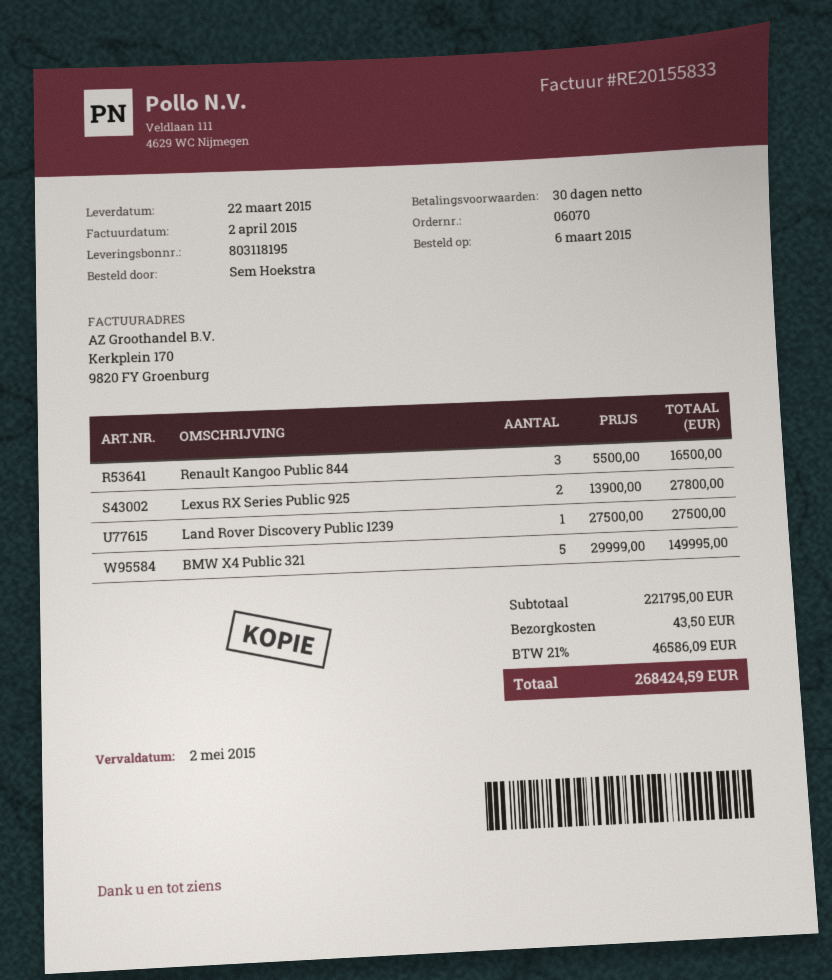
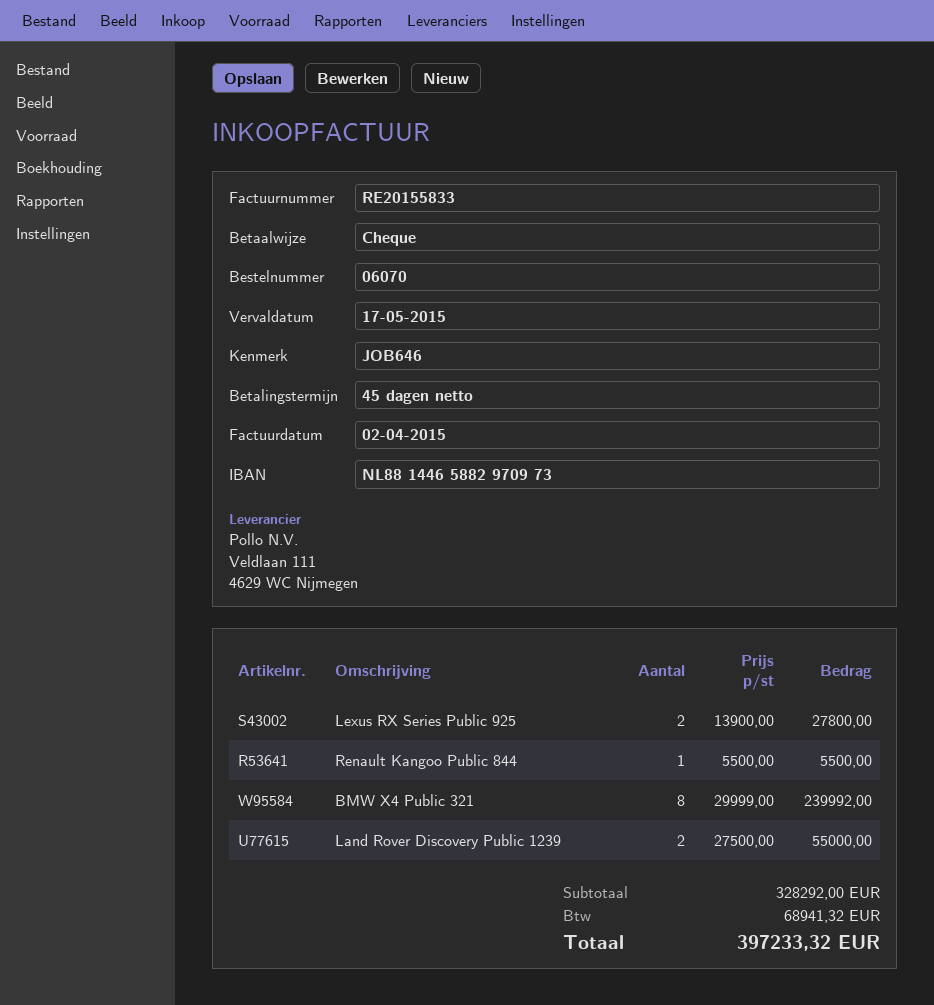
payment terms: 30 days -> 45 days
due date: 2015-05-02 -> 2015-05-17
Renault Kangoo Public 844: 3 x 5500.00 = 16500.00 -> 1 x 5500.00 = 5500.00
Land Rover Discovery Public 1239: 1 x 27500.00 = 27500.00 -> 2 x 27500.00 = 55000.00
BMW X4 Public 321: 5 x 29999.00 = 149995.00 -> 8 x 29999.00 = 239992.00
subtotal: 221795.00 -> 328292.00
shipping: 43.50 -> none
tax: 46586.09 -> 68941.32
total: 268424.59 -> 397233.32

